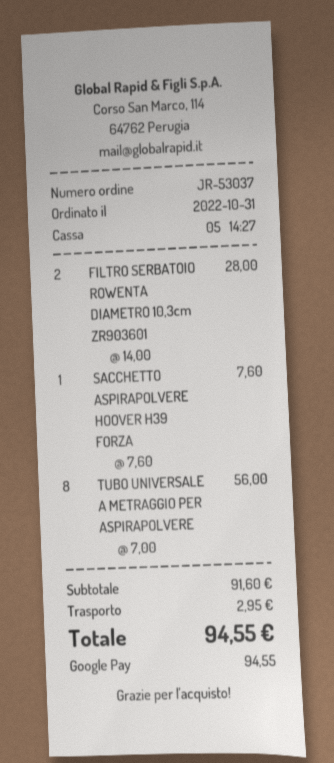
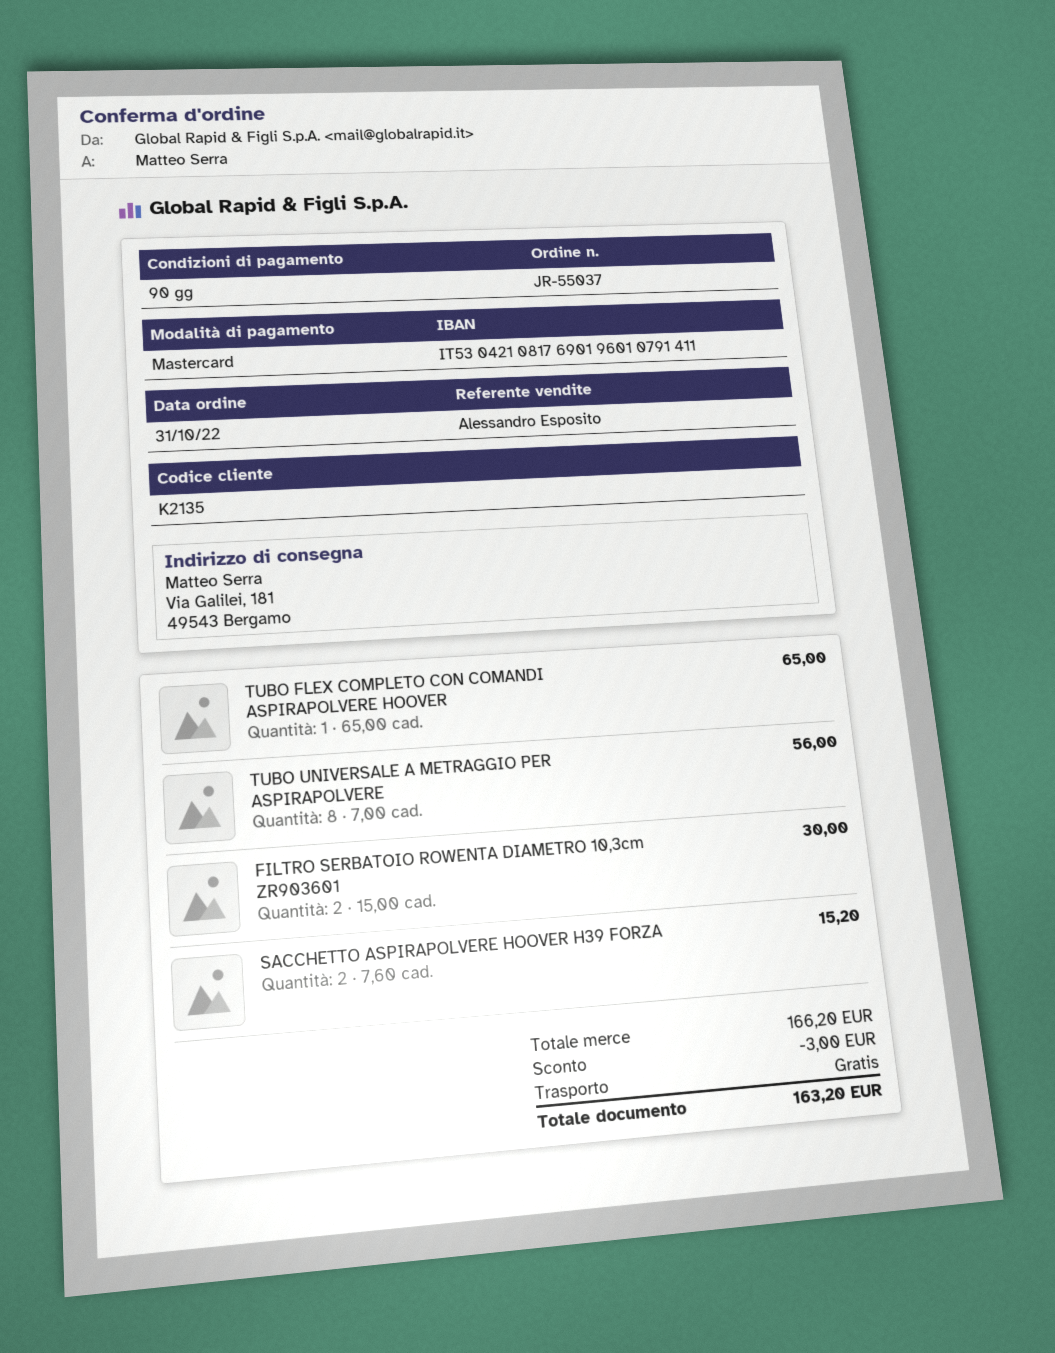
order number: JR-53037 -> JR-55037
payment method: Google Pay -> Mastercard
FILTRO SERBATOIO ROWENTA DIAMETRO 10,3cm ZR903601: 2 x 14.00 = 28.00 -> 2 x 15.00 = 30.00
SACCHETTO ASPIRAPOLVERE HOOVER H39 FORZA: 1 x 7.60 = 7.60 -> 2 x 7.60 = 15.20
TUBO FLEX COMPLETO CON COMANDI ASPIRAPOLVERE HOOVER: none -> 1 x 65.00 = 65.00
subtotal: 91.60 -> 166.20
discount: none -> 3.00
shipping: 2.95 -> 0.00
total: 94.55 -> 163.20

